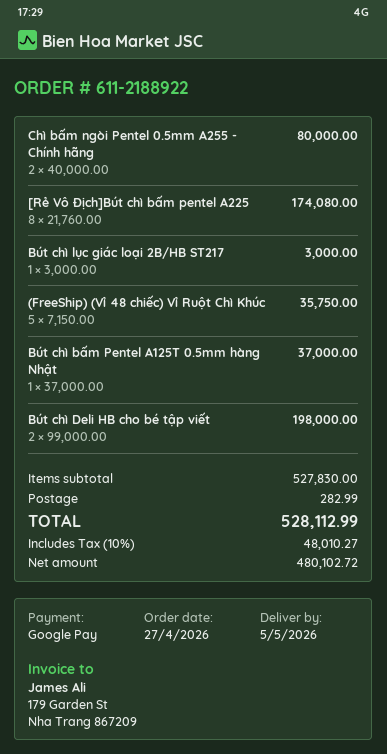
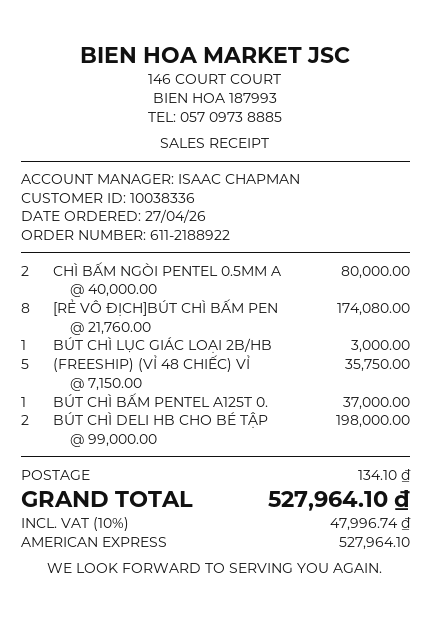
payment method: Google Pay -> American Express
shipping: 282.99 -> 134.10
tax: 10% = 48010.27 -> 10% = 47996.74
total: 528112.99 -> 527964.10

